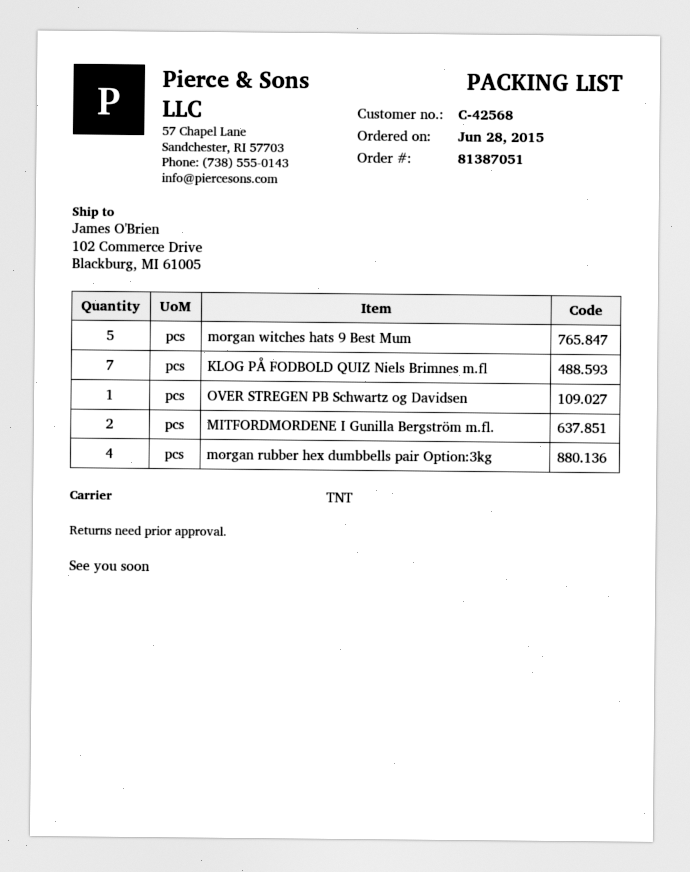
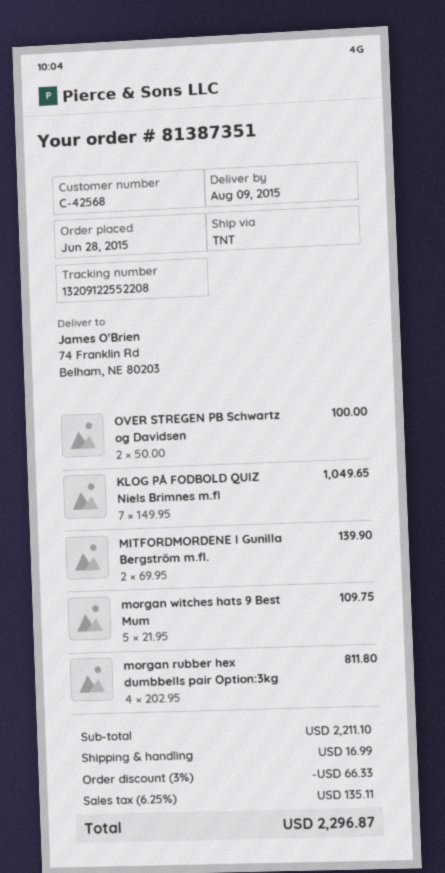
order number: 81387051 -> 81387351
ship to: 102 Commerce Drive, Blackburg, MI 61005 -> 74 Franklin Rd, Belham, NE 80203
OVER STREGEN PB Schwartz og Davidsen: 1 -> 2

